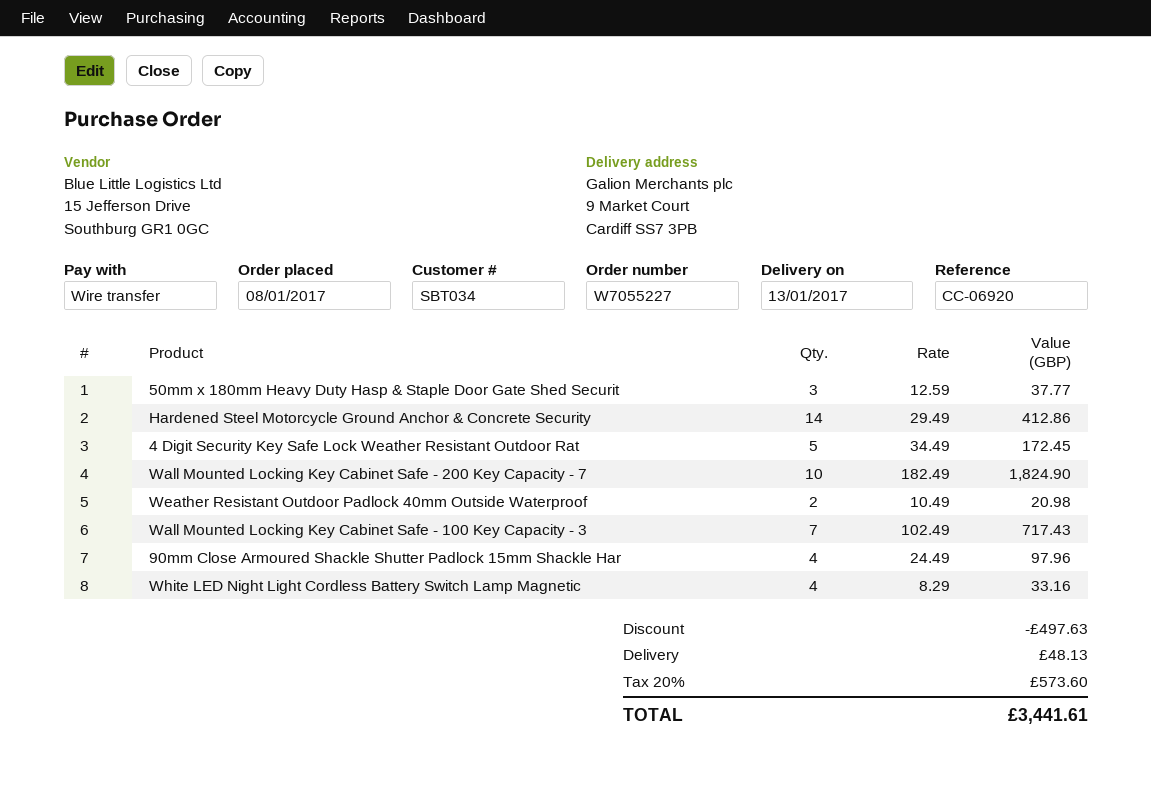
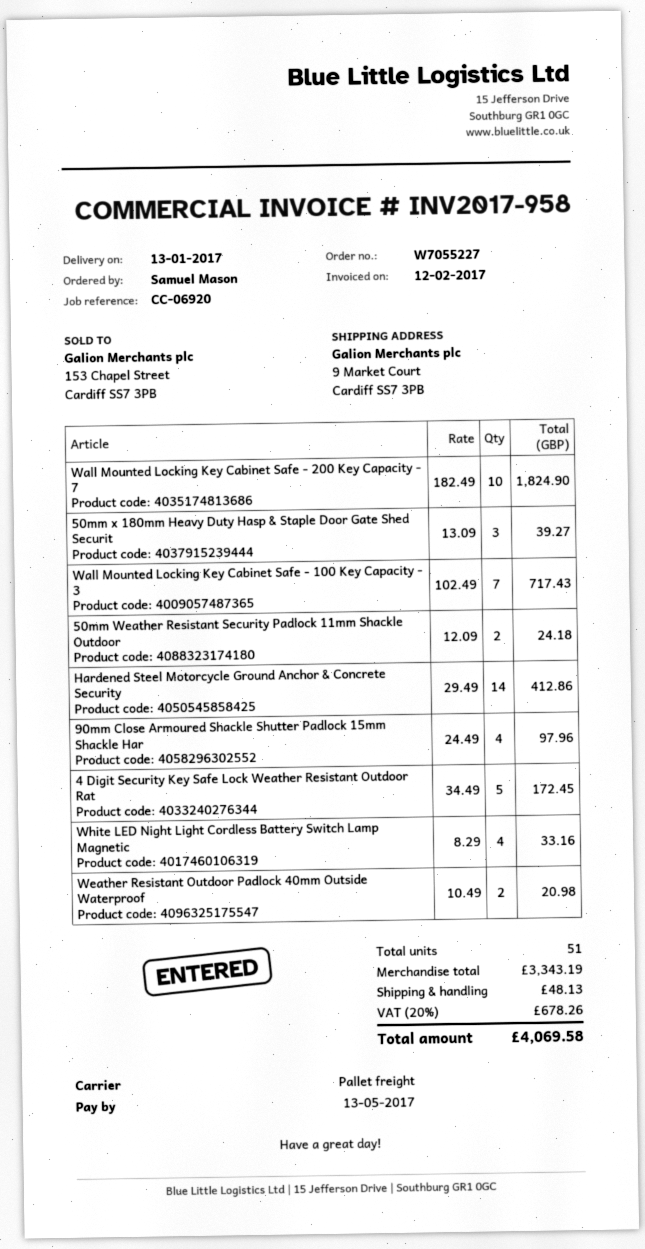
50mm x 180mm Heavy Duty Hasp & Staple Door Gate Shed Securit: 3 x 12.59 = 37.77 -> 3 x 13.09 = 39.27
50mm Weather Resistant Security Padlock 11mm Shackle Outdoor: none -> 2 x 12.09 = 24.18
discount: 497.63 -> none
tax: 20% = 573.60 -> 20% = 678.26
total: 3441.61 -> 4069.58

